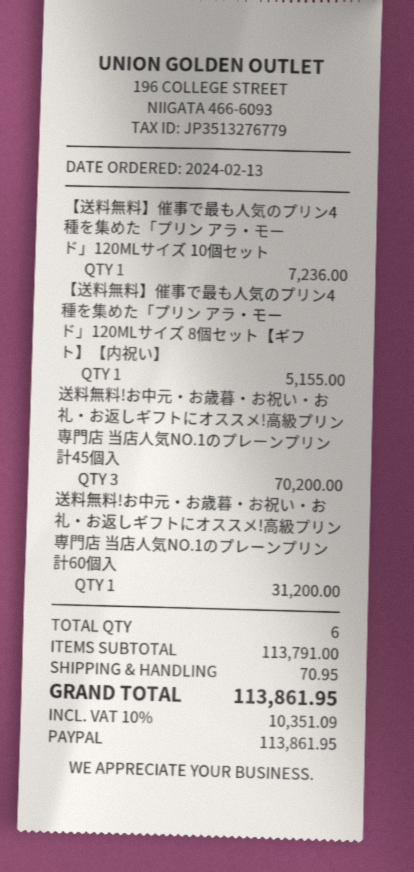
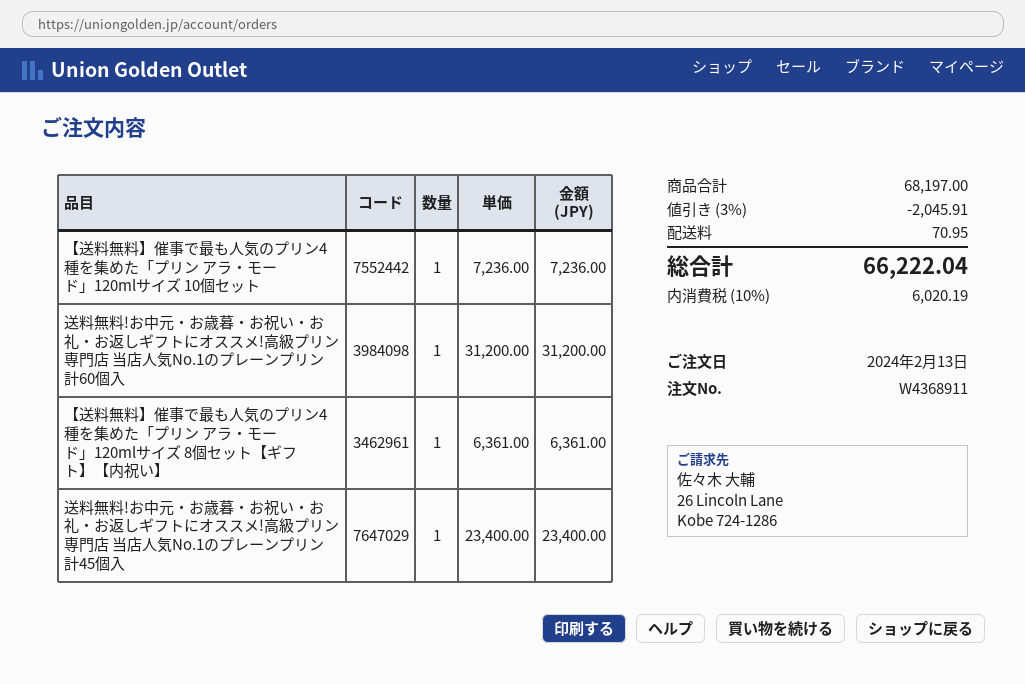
【送料無料】催事で最も人気のプリン4種を集めた「プリン アラ・モード」120MLサイズ 8個セット【ギフト】【内祝い】: 1 for 5155.00 -> 1 for 6361.00
送料無料!お中元・お歳暮・お祝い・お礼・お返しギフトにオススメ!高級プリン専門店 当店人気NO.1のプレーンプリン計45個入: 3 for 70200.00 -> 1 for 23400.00
subtotal: 113791.00 -> 68197.00
discount: none -> 3% = 2045.91
tax: 10% = 10351.09 -> 10% = 6020.19
total: 113861.95 -> 66222.04

